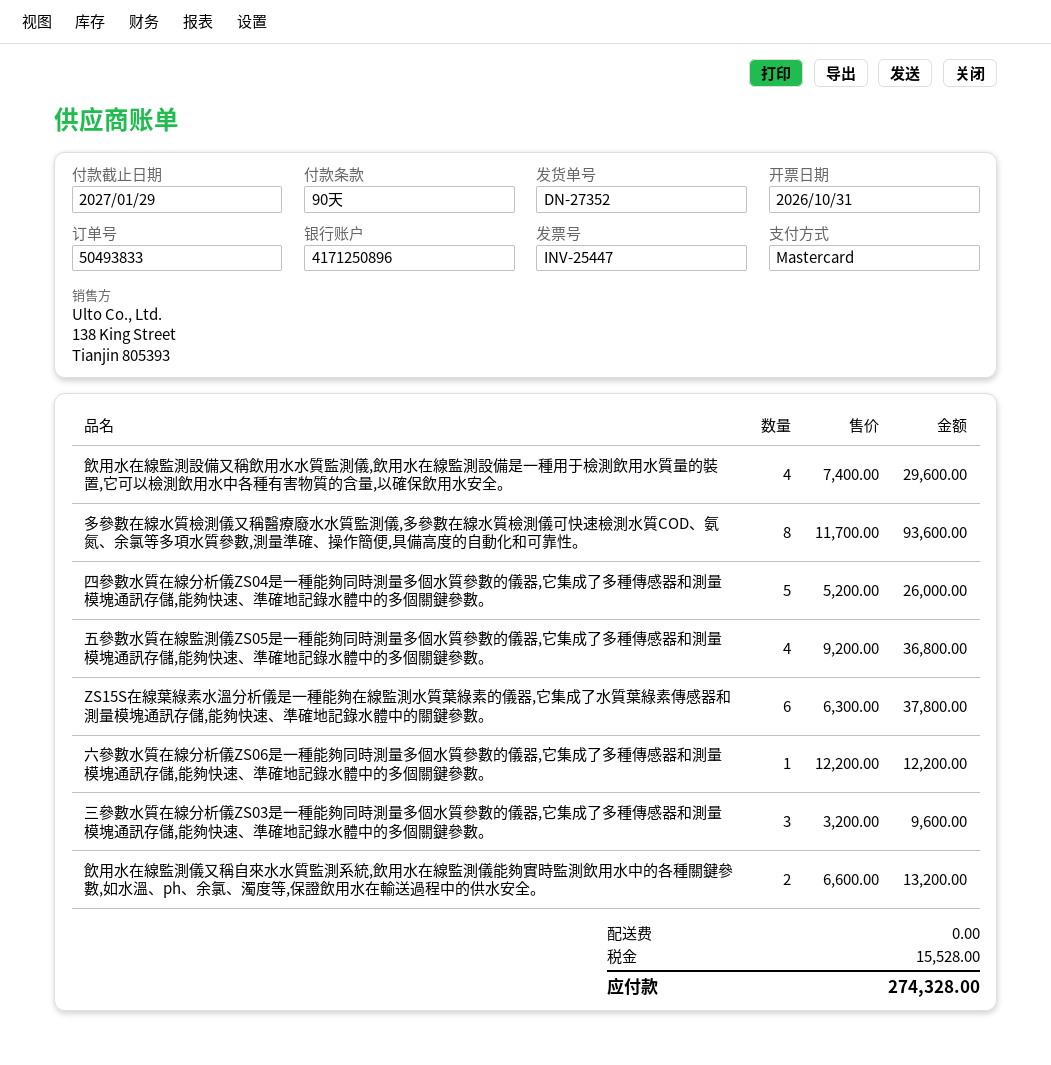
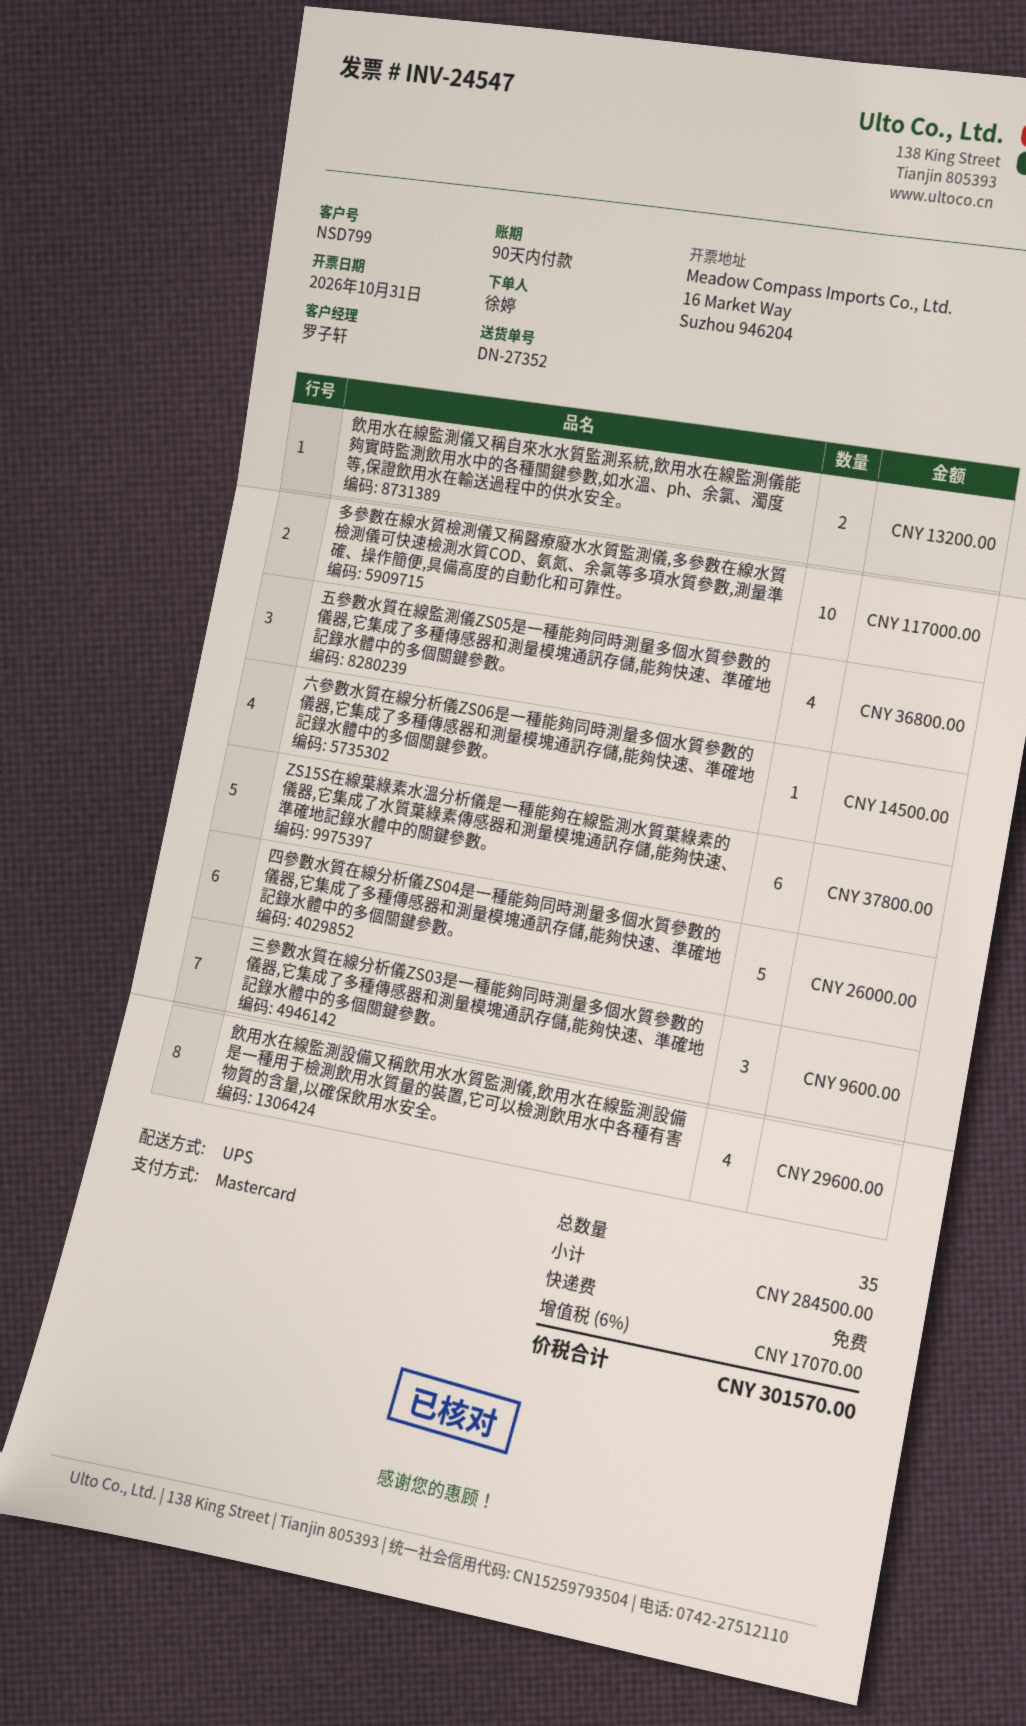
invoice number: INV-25447 -> INV-24547
多參數在線水質檢測儀又稱醫療廢水水質監測儀,多參數在線水質檢測儀可快速檢測水質COD、氨氮、余氯等多項水質參數,測量準確、操作簡便,具備高度的自動化和可靠性。: 8 for 93600.00 -> 10 for 117000.00
六參數水質在線分析儀ZS06是一種能夠同時測量多個水質參數的儀器,它集成了多種傳感器和測量模塊通訊存儲,能夠快速、準確地記錄水體中的多個關鍵參數。: 1 for 12200.00 -> 1 for 14500.00
tax: 15528.00 -> 17070.00
total: 274328.00 -> 301570.00

